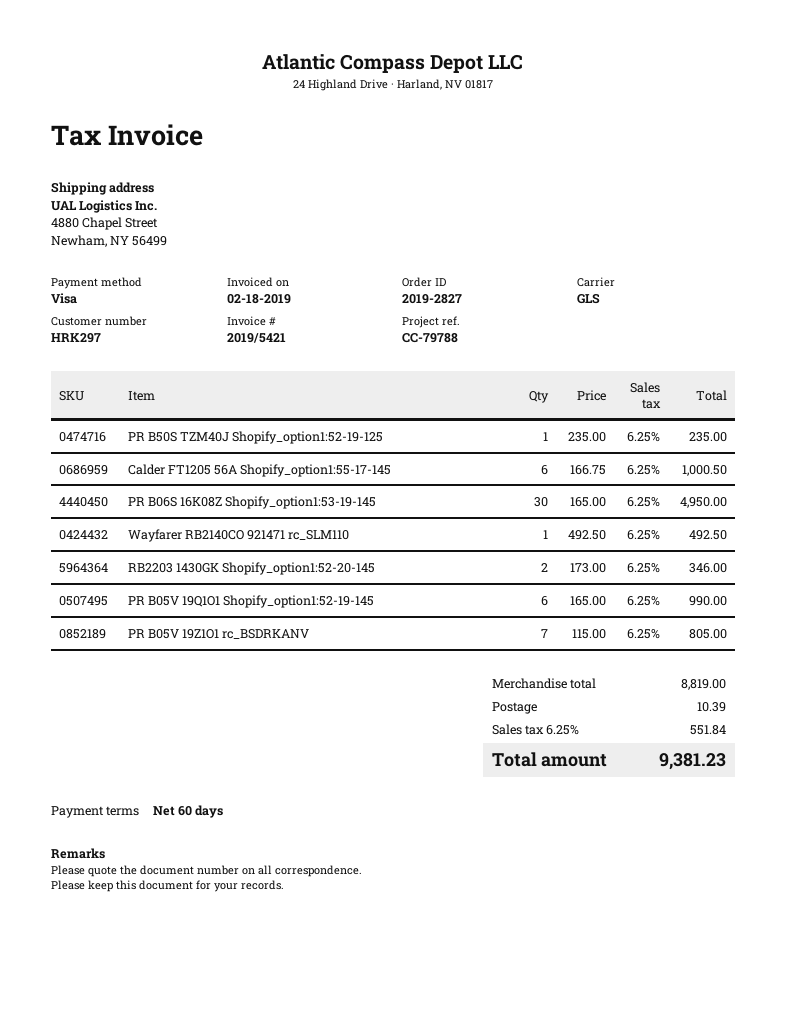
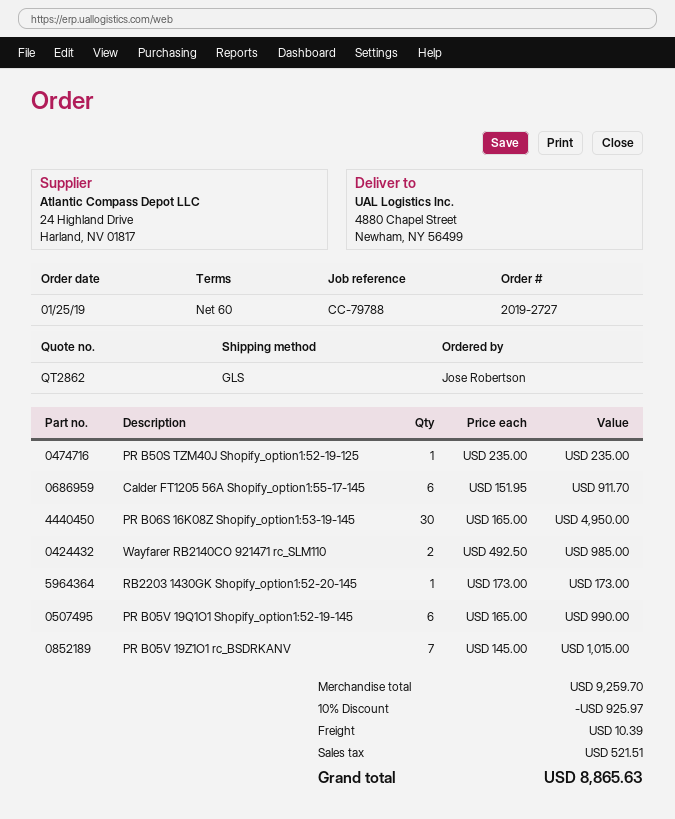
order number: 2019-2827 -> 2019-2727
Calder FT1205 56A Shopify_option1:55-17-145: 6 x 166.75 = 1000.50 -> 6 x 151.95 = 911.70
Wayfarer RB2140CO 921471 rc_SLM110: 1 x 492.50 = 492.50 -> 2 x 492.50 = 985.00
RB2203 1430GK Shopify_option1:52-20-145: 2 x 173.00 = 346.00 -> 1 x 173.00 = 173.00
PR B05V 19Z1O1 rc_BSDRKANV: 7 x 115.00 = 805.00 -> 7 x 145.00 = 1015.00
subtotal: 8819.00 -> 9259.70
discount: none -> 10% = 925.97
tax: 551.84 -> 521.51
total: 9381.23 -> 8865.63

